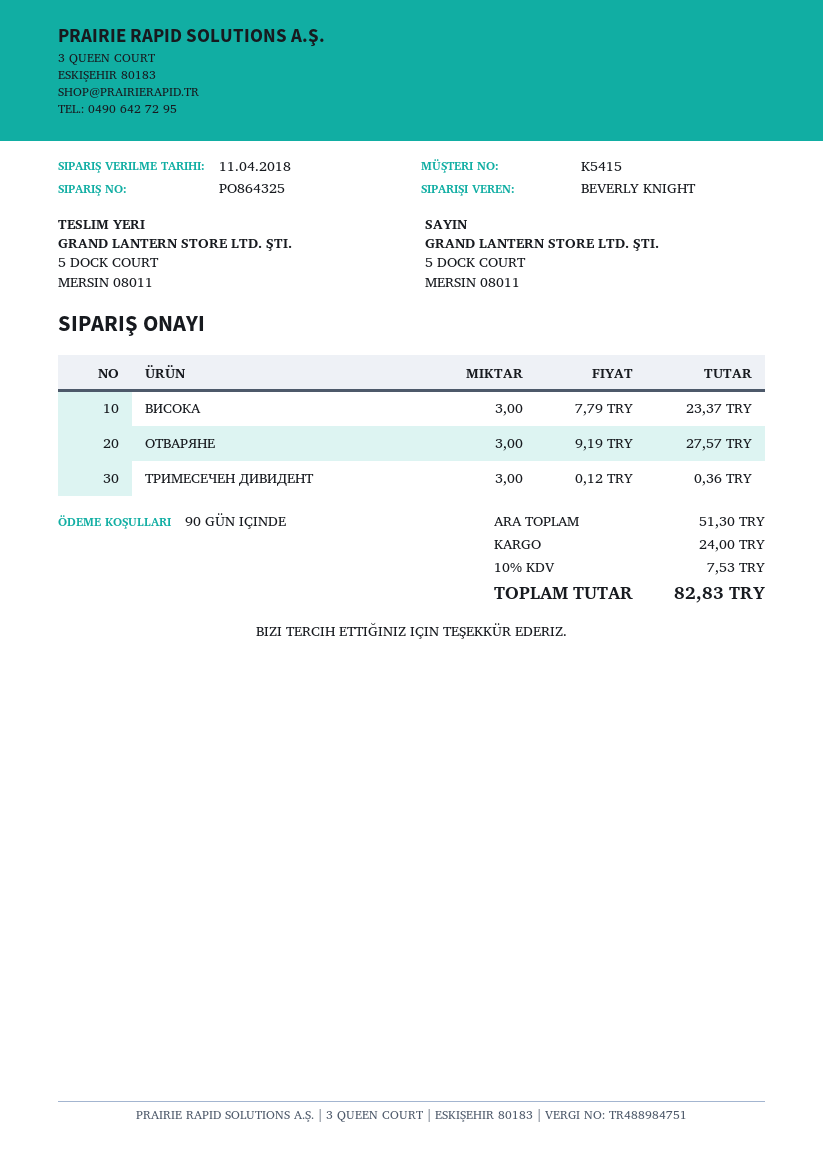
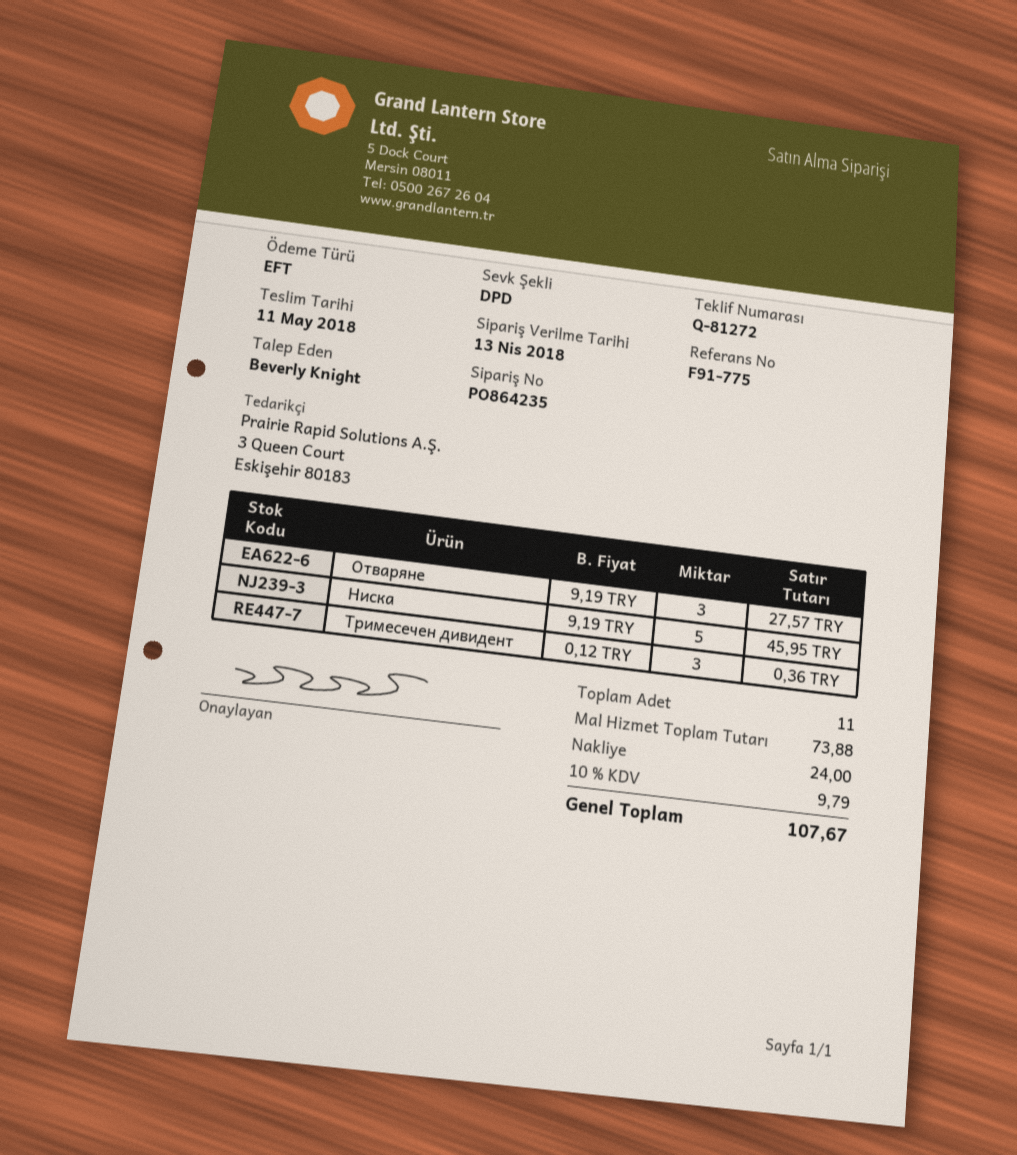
order number: PO864325 -> PO864235
order date: 2018-04-11 -> 2018-04-13
ВИСОКА: 3 x 7.79 = 23.37 -> none
Ниска: none -> 5 x 9.19 = 45.95
subtotal: 51.30 -> 73.88
tax: 10% = 7.53 -> 10% = 9.79
total: 82.83 -> 107.67

